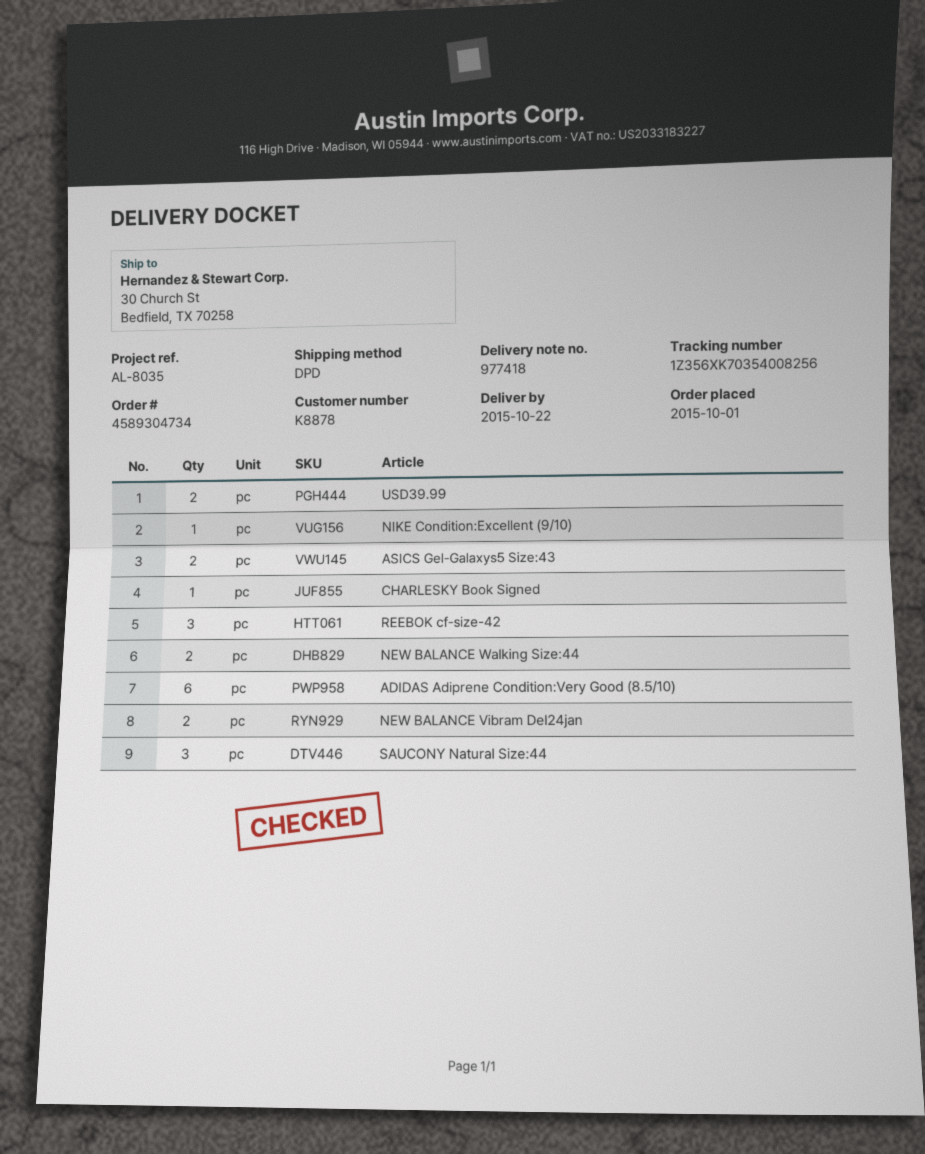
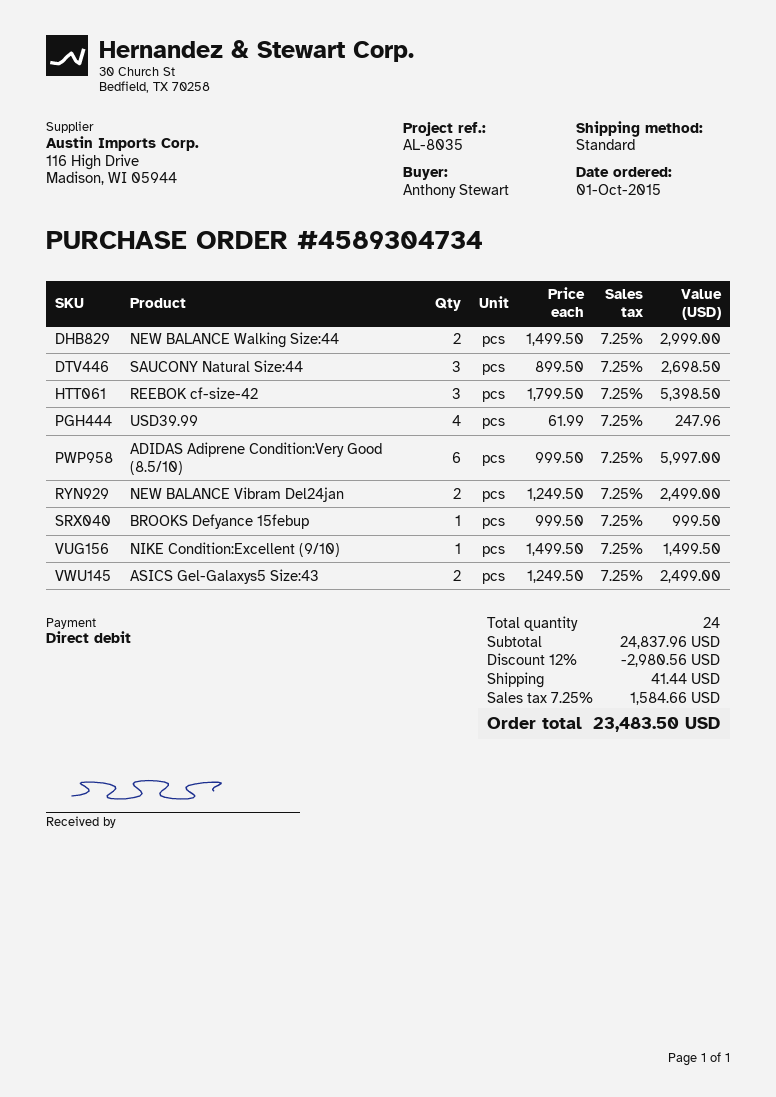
shipping method: DPD -> standard
USD39.99: 2 -> 4
CHARLESKY Book Signed: 1 -> none
BROOKS Defyance 15febup: none -> 1

